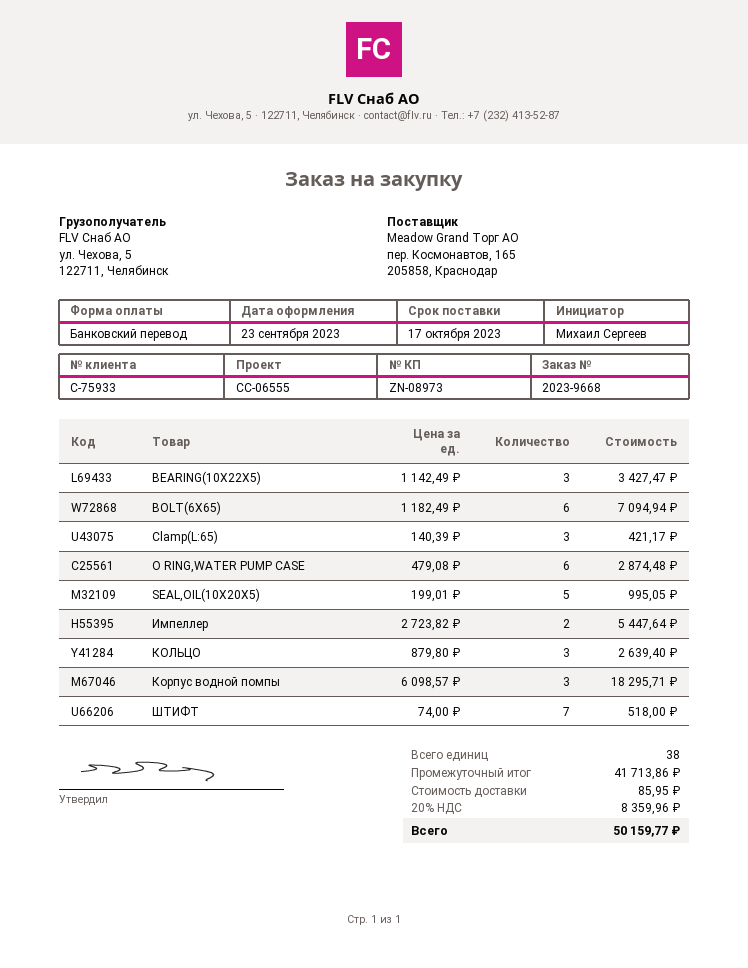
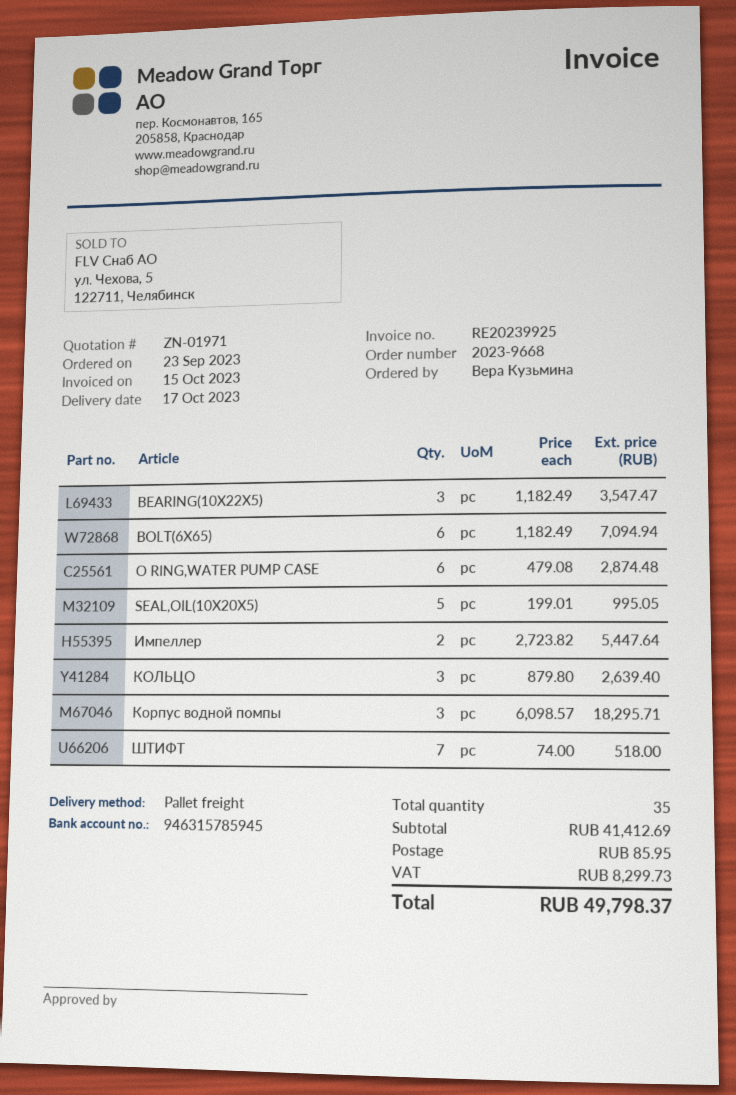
quote number: ZN-08973 -> ZN-01971
ordered by: Михаил Сергеев -> Вера Кузьмина
BEARING(10X22X5): 3 x 1142.49 = 3427.47 -> 3 x 1182.49 = 3547.47
Clamp(L:65): 3 x 140.39 = 421.17 -> none
total quantity: 38 -> 35
subtotal: 41713.86 -> 41412.69
tax: 8359.96 -> 8299.73
total: 50159.77 -> 49798.37

